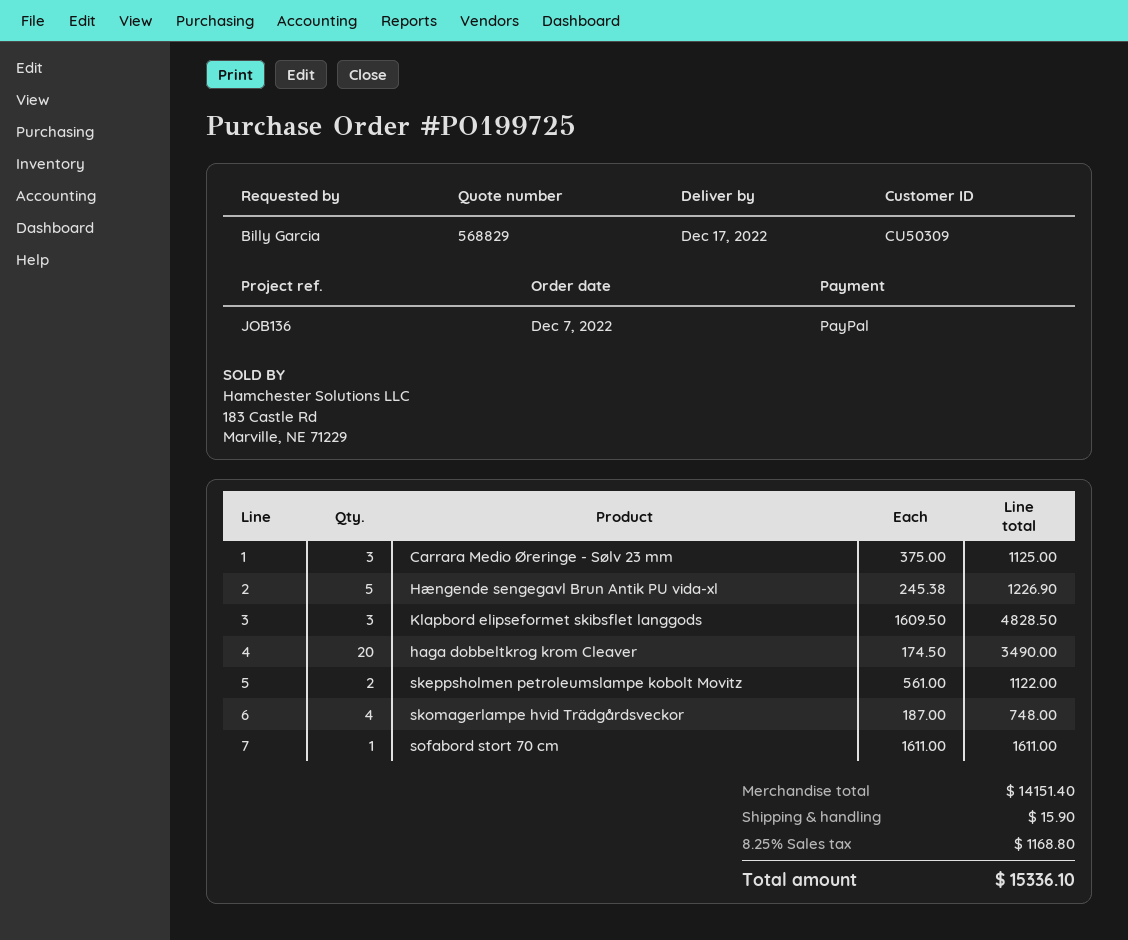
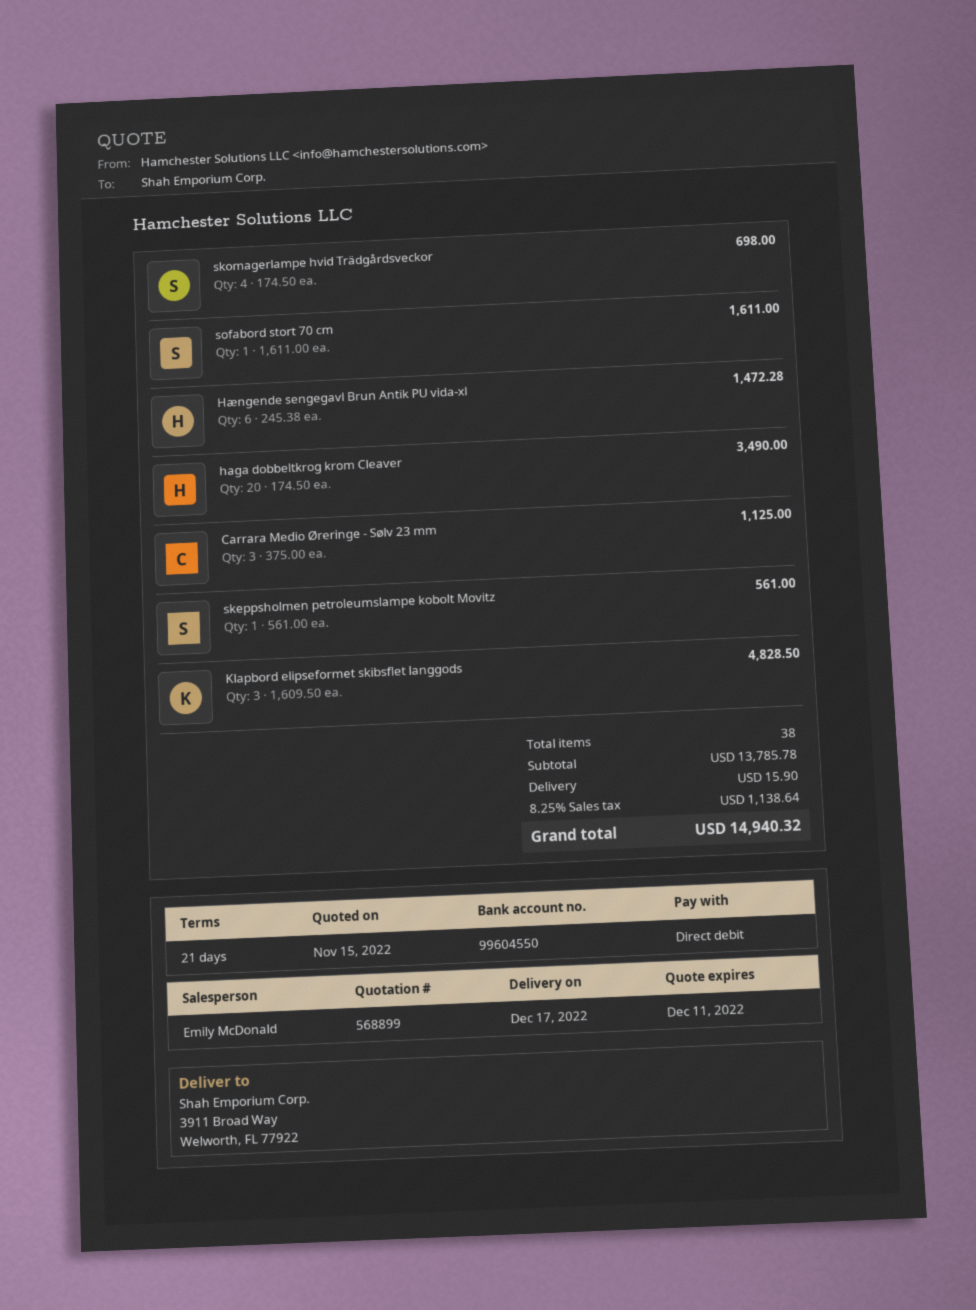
quote number: 568829 -> 568899
payment method: PayPal -> direct debit
Hængende sengegavl Brun Antik PU vida-xl: 5 x 245.38 = 1226.90 -> 6 x 245.38 = 1472.28
skeppsholmen petroleumslampe kobolt Movitz: 2 x 561.00 = 1122.00 -> 1 x 561.00 = 561.00
skomagerlampe hvid Trädgårdsveckor: 4 x 187.00 = 748.00 -> 4 x 174.50 = 698.00
subtotal: 14151.40 -> 13785.78
tax: 8.25% = 1168.80 -> 8.25% = 1138.64
total: 15336.10 -> 14940.32

